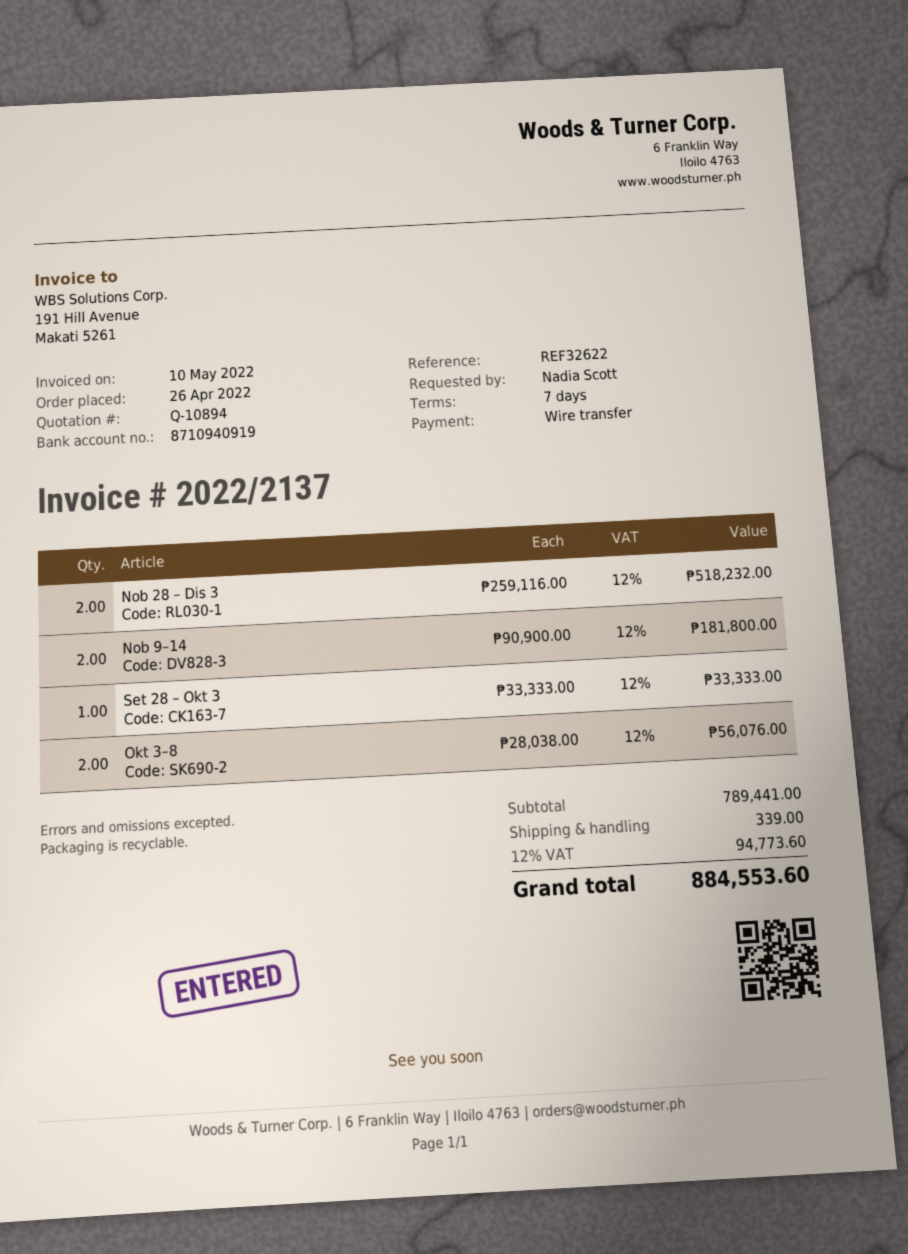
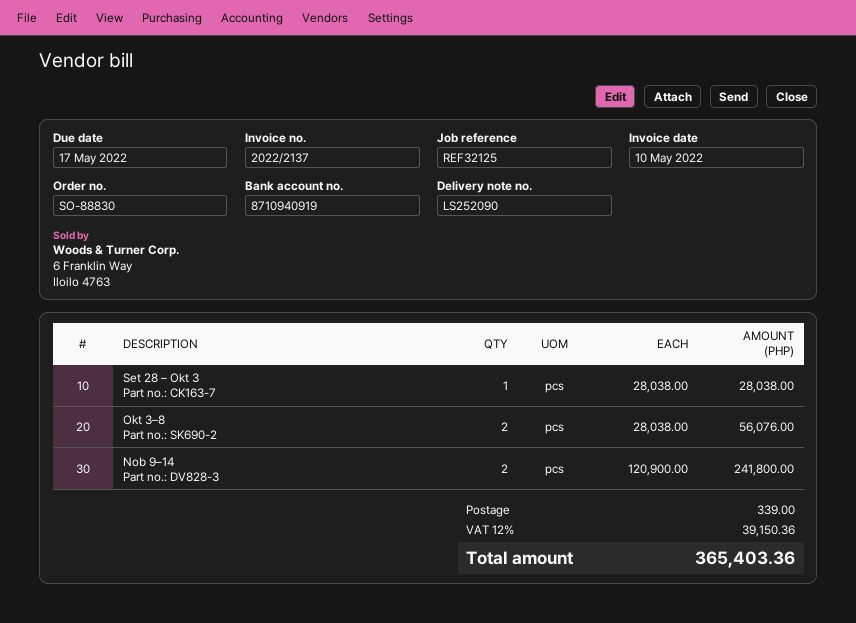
reference: REF32622 -> REF32125
Nob 28 – Dis 3: 2 x 259116.00 = 518232.00 -> none
Nob 9–14: 2 x 90900.00 = 181800.00 -> 2 x 120900.00 = 241800.00
Set 28 – Okt 3: 1 x 33333.00 = 33333.00 -> 1 x 28038.00 = 28038.00
tax: 12% = 94773.60 -> 12% = 39150.36
total: 884553.60 -> 365403.36

